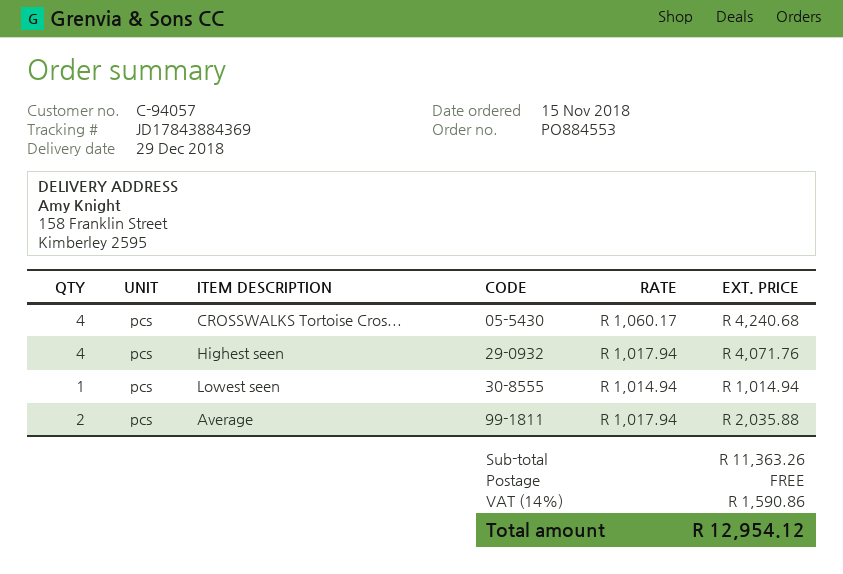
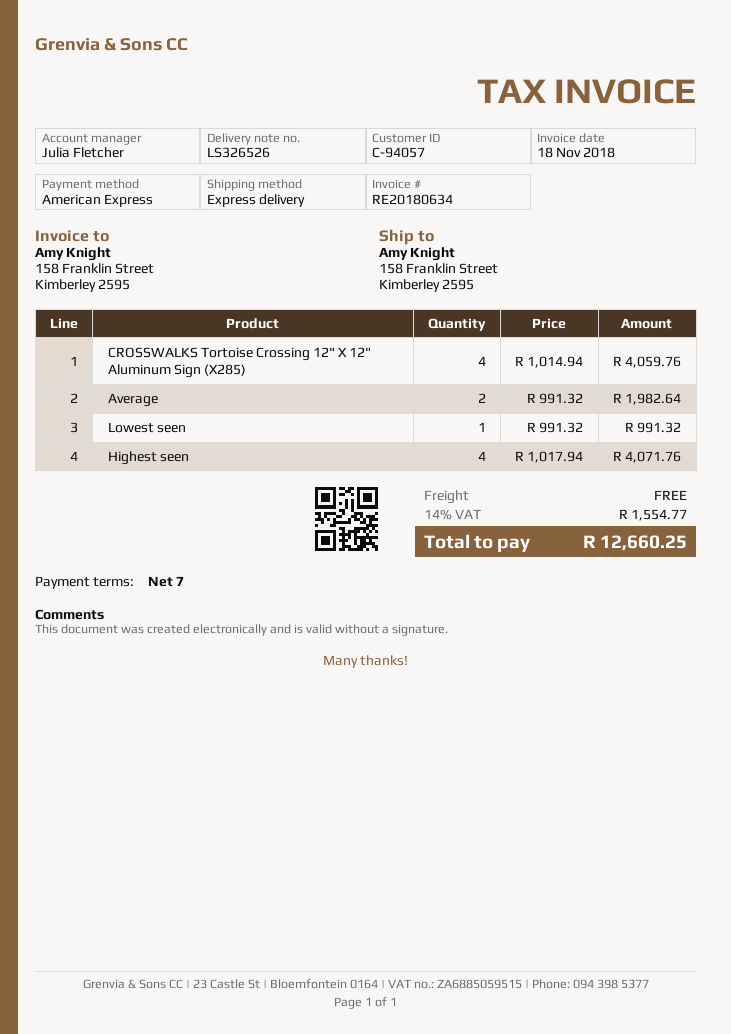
CROSSWALKS Tortoise Cros...: 4 x 1060.17 = 4240.68 -> 4 x 1014.94 = 4059.76
Lowest seen: 1 x 1014.94 = 1014.94 -> 1 x 991.32 = 991.32
Average: 2 x 1017.94 = 2035.88 -> 2 x 991.32 = 1982.64
tax: 14% = 1590.86 -> 14% = 1554.77
total: 12954.12 -> 12660.25

